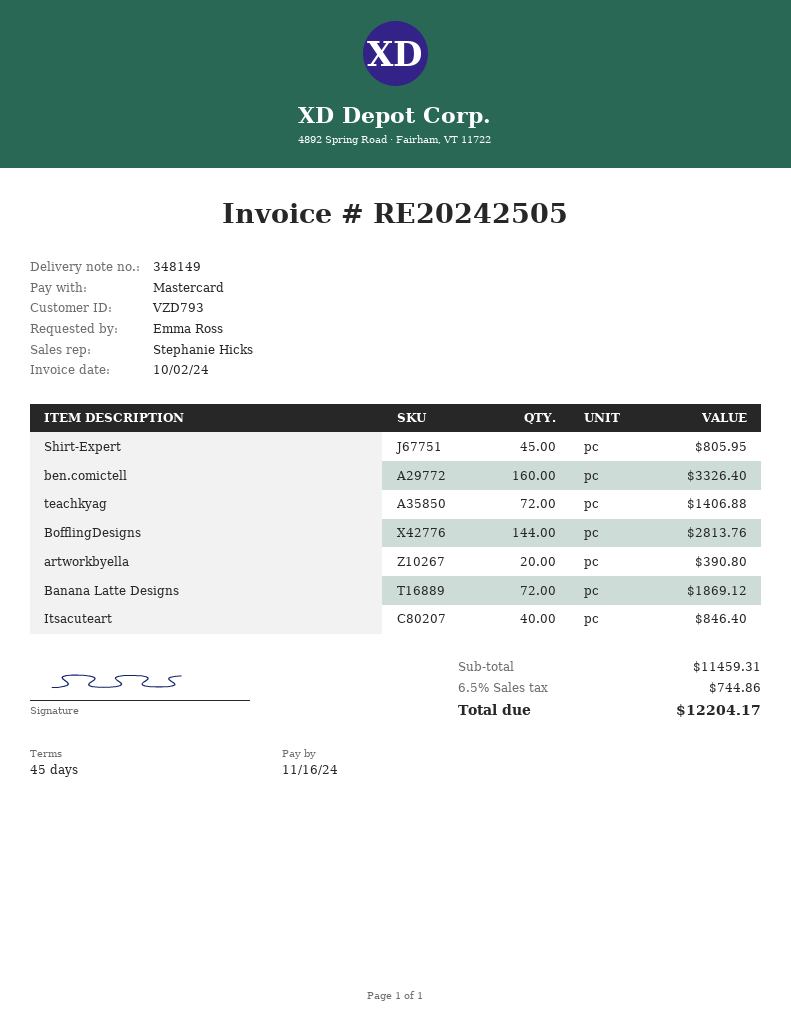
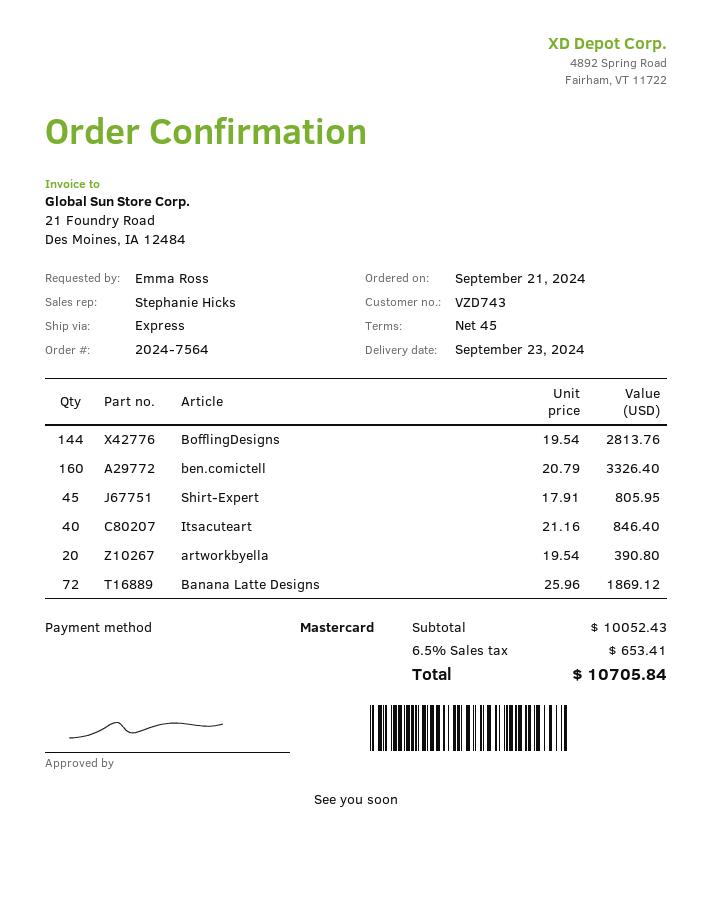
customer number: VZD793 -> VZD743
teachkyag: 72 for 1406.88 -> none
subtotal: 11459.31 -> 10052.43
tax: 6.5% = 744.86 -> 6.5% = 653.41
total: 12204.17 -> 10705.84

